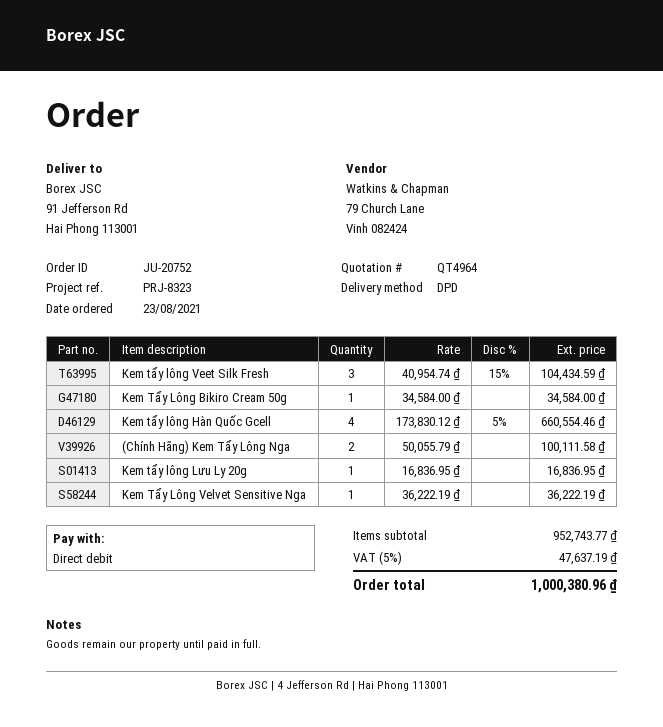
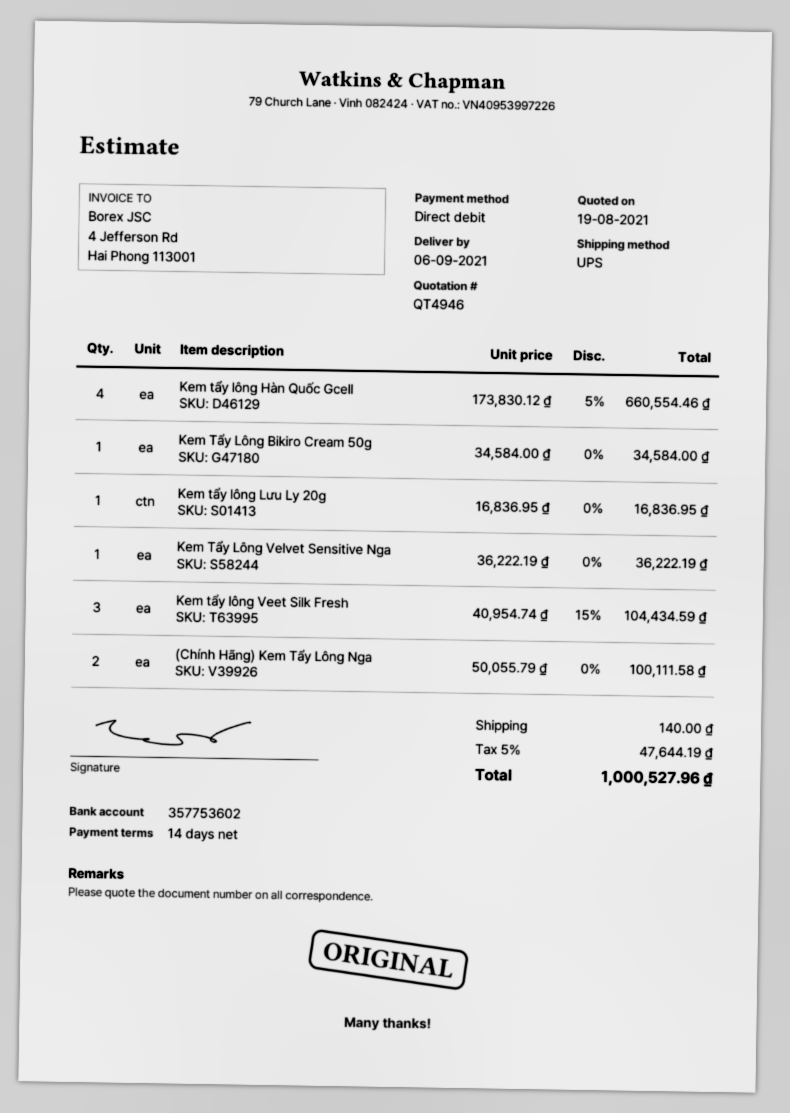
quote number: QT4964 -> QT4946
shipping method: DPD -> UPS
shipping: none -> 140.00
tax: 5% = 47637.19 -> 5% = 47644.19
total: 1000380.96 -> 1000527.96

